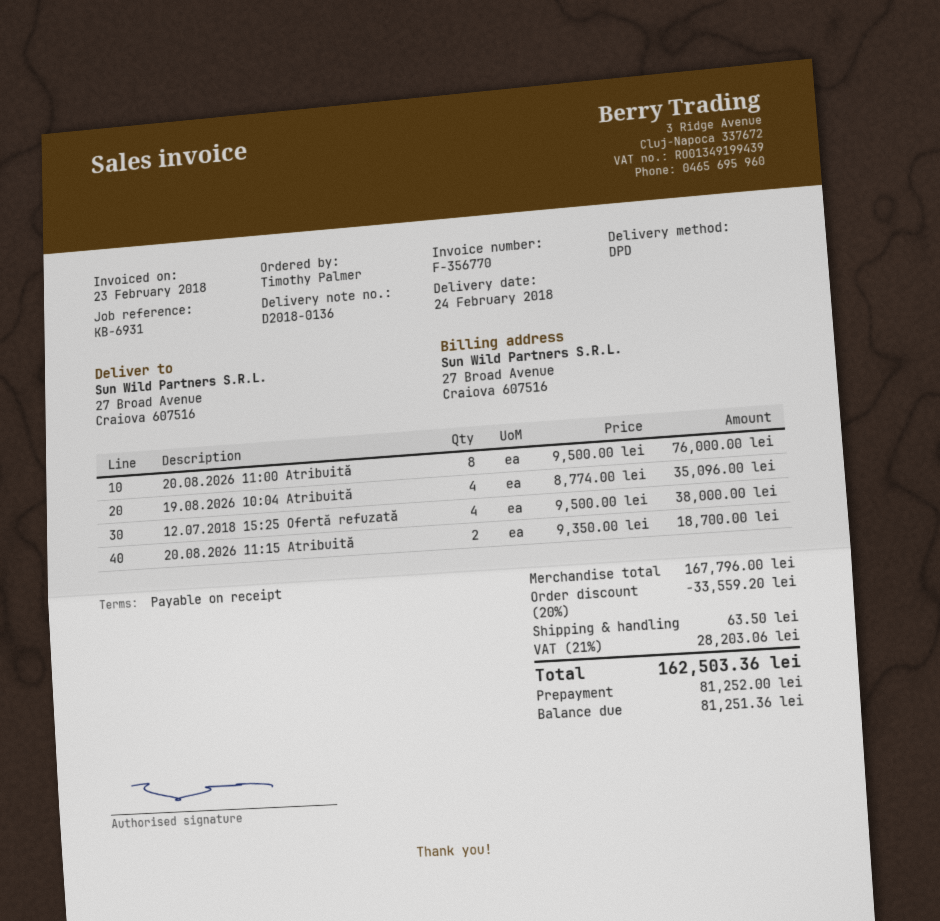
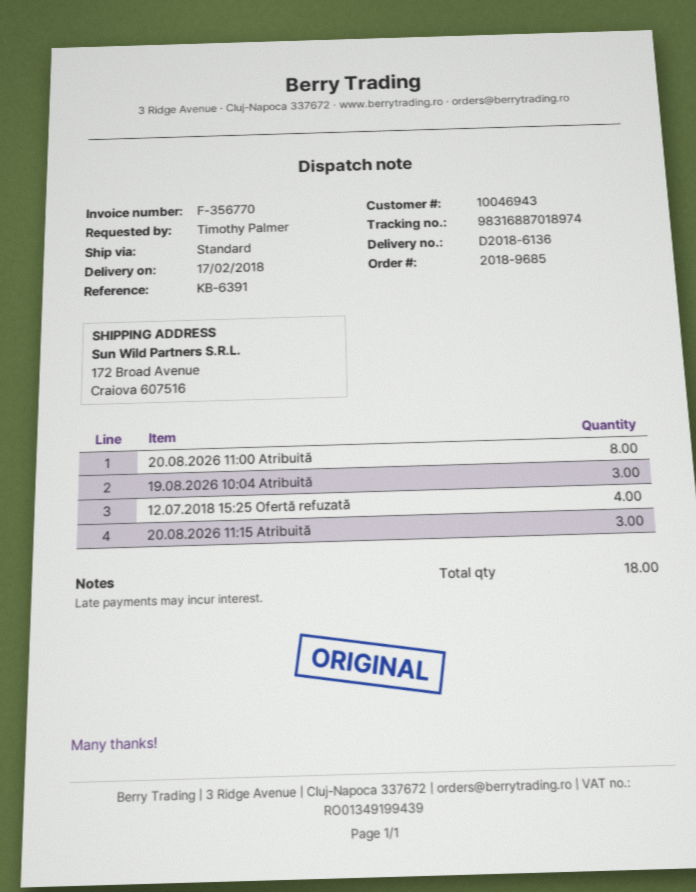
delivery note number: D2018-0136 -> D2018-6136
delivery date: 2018-02-24 -> 2018-02-17
reference: KB-6931 -> KB-6391
shipping method: DPD -> standard
ship to: 27 Broad Avenue, Craiova 607516 -> 172 Broad Avenue, Craiova 607516
19.08.2026 10:04 Atribuită: 4 -> 3
20.08.2026 11:15 Atribuită: 2 -> 3

